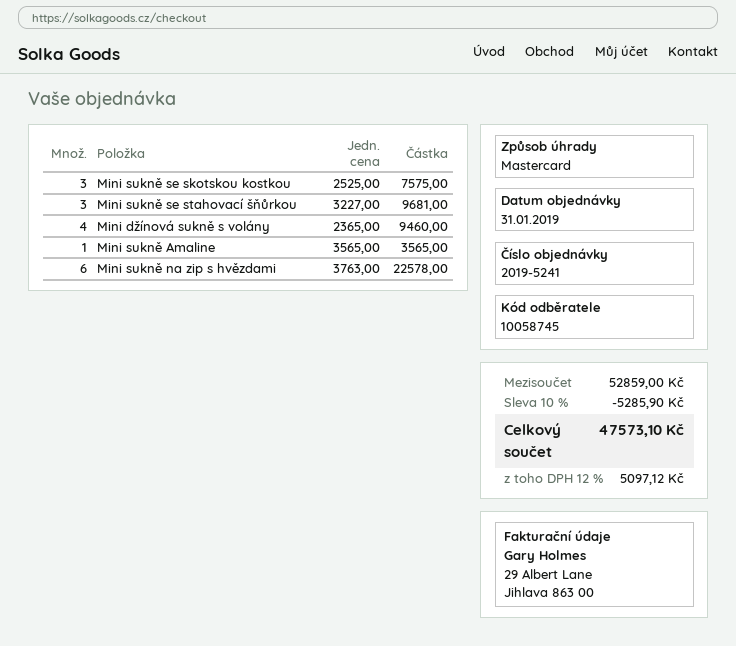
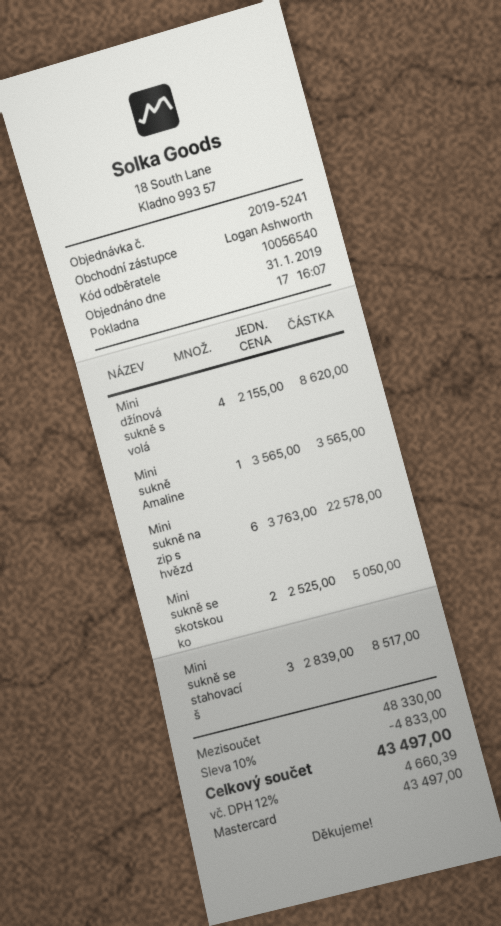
customer number: 10058745 -> 10056540
Mini sukně se skotskou kostkou: 3 x 2525.00 = 7575.00 -> 2 x 2525.00 = 5050.00
Mini sukně se stahovací šňůrkou: 3 x 3227.00 = 9681.00 -> 3 x 2839.00 = 8517.00
Mini džínová sukně s volány: 4 x 2365.00 = 9460.00 -> 4 x 2155.00 = 8620.00
subtotal: 52859.00 -> 48330.00
discount: 10% = 5285.90 -> 10% = 4833.00
tax: 12% = 5097.12 -> 12% = 4660.39
total: 47573.10 -> 43497.00

